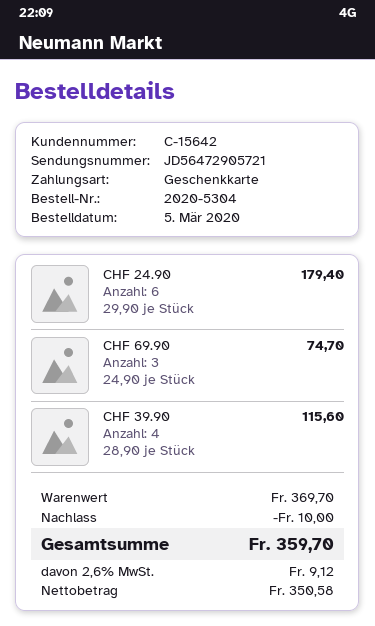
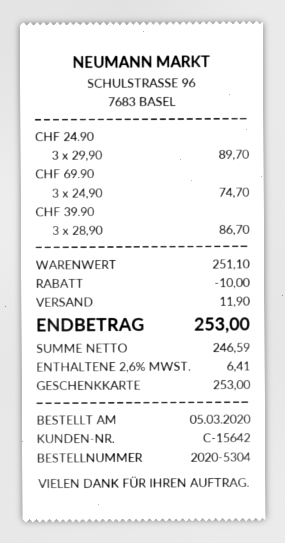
CHF 24.90: 6 x 29.90 = 179.40 -> 3 x 29.90 = 89.70
CHF 39.90: 4 x 28.90 = 115.60 -> 3 x 28.90 = 86.70
subtotal: 369.70 -> 251.10
shipping: none -> 11.90
net: 350.58 -> 246.59
tax: 2.6% = 9.12 -> 2.6% = 6.41
total: 359.70 -> 253.00

